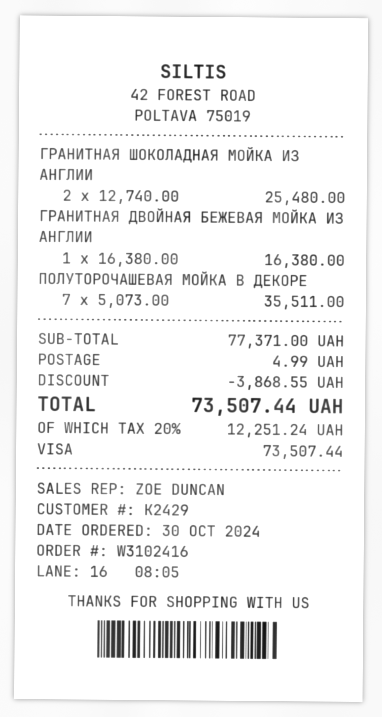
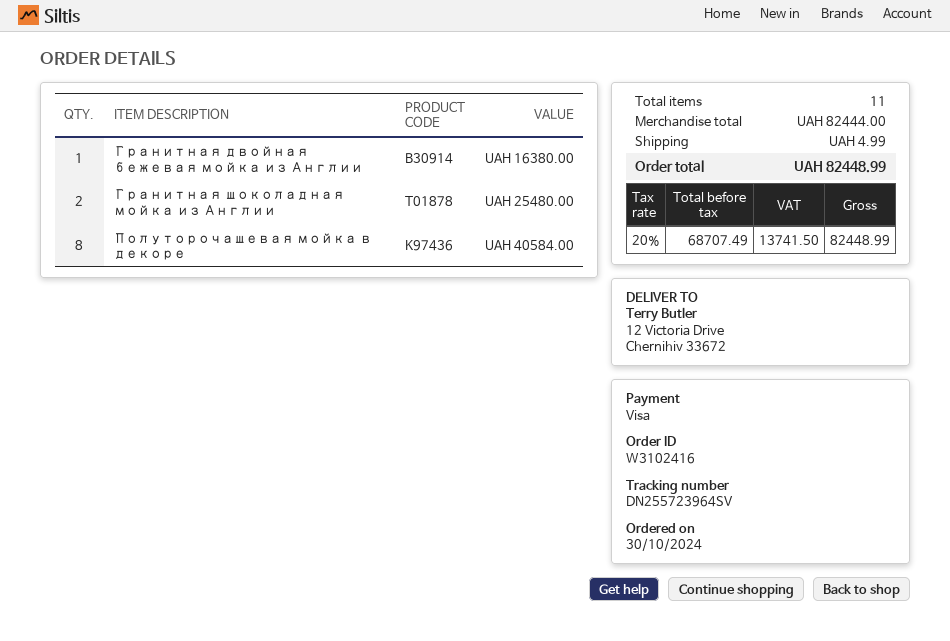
ПОЛУТОРОЧАШЕВАЯ МОЙКА В ДЕКОРЕ: 7 for 35511.00 -> 8 for 40584.00
subtotal: 77371.00 -> 82444.00
discount: 3868.55 -> none
tax: 20% = 12251.24 -> 20% = 13741.50
total: 73507.44 -> 82448.99

